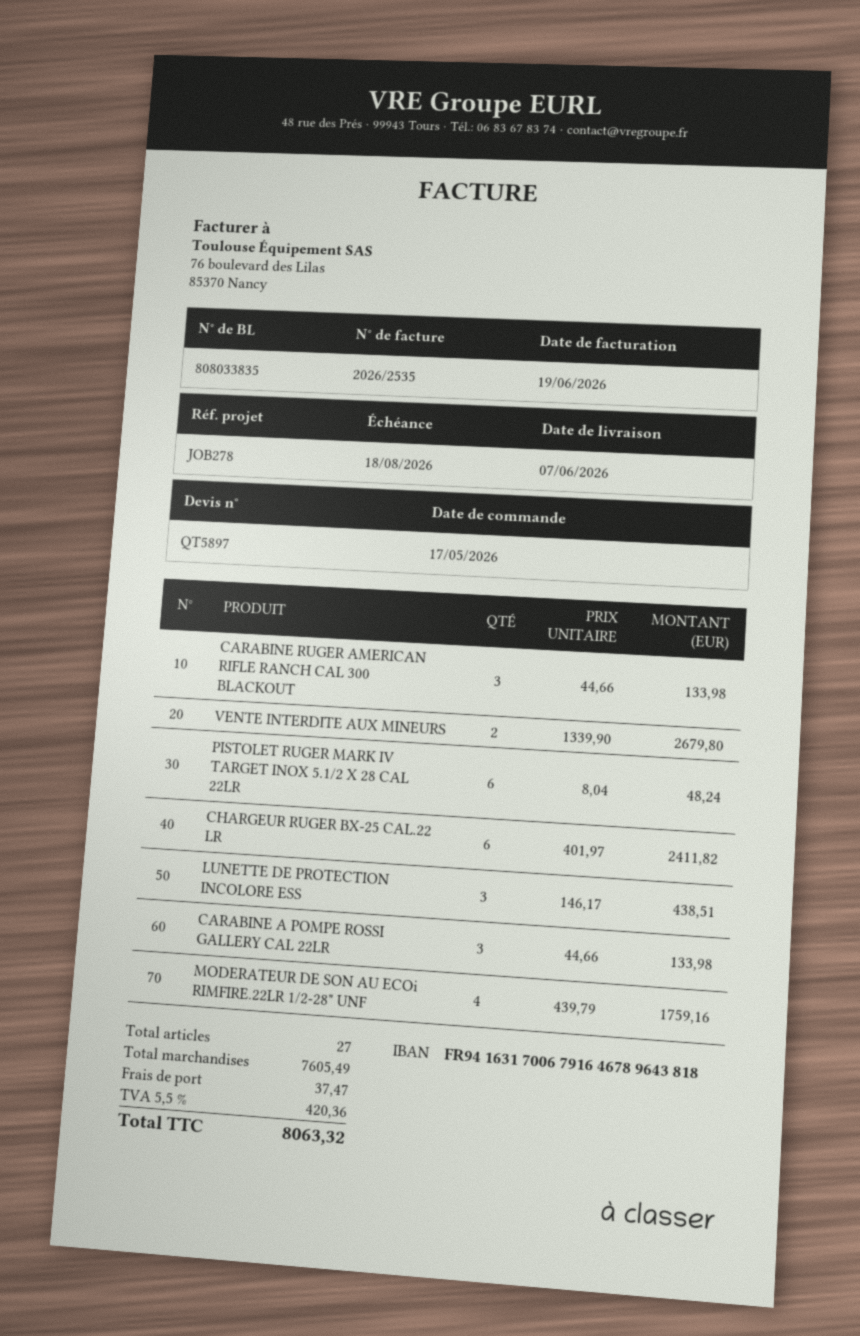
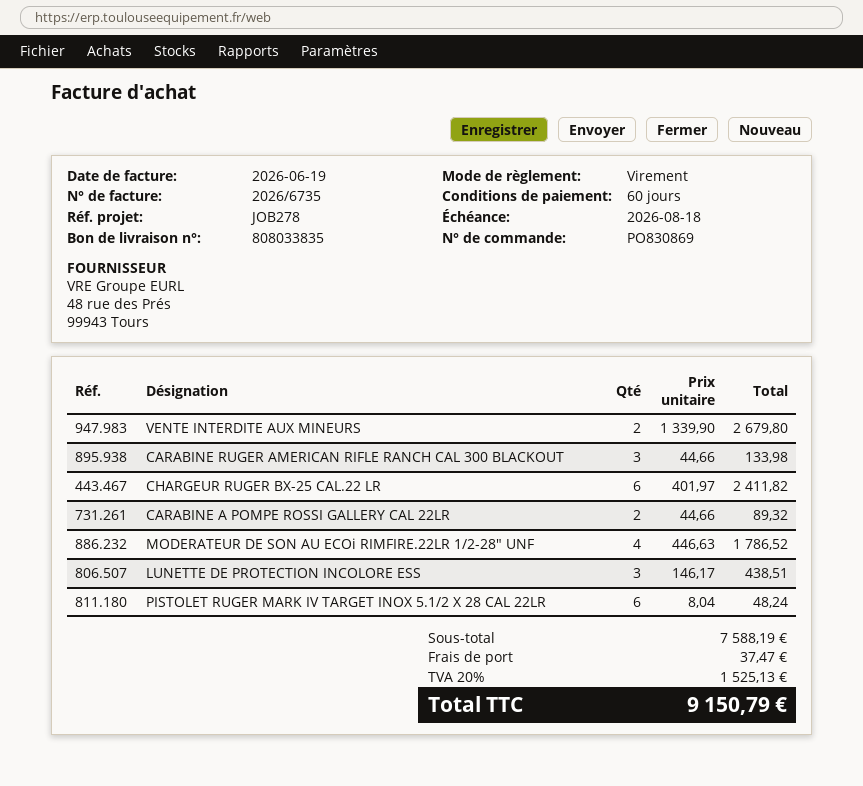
invoice number: 2026/2535 -> 2026/6735
CARABINE A POMPE ROSSI GALLERY CAL 22LR: 3 x 44.66 = 133.98 -> 2 x 44.66 = 89.32
MODERATEUR DE SON AU ECOi RIMFIRE.22LR 1/2-28" UNF: 4 x 439.79 = 1759.16 -> 4 x 446.63 = 1786.52
subtotal: 7605.49 -> 7588.19
tax: 5.5% = 420.36 -> 20% = 1525.13
total: 8063.32 -> 9150.79

